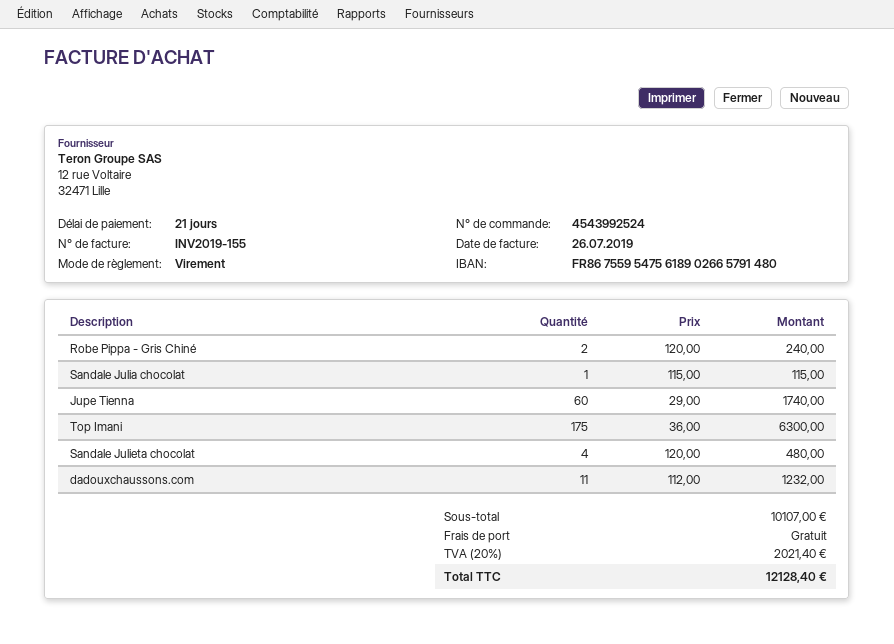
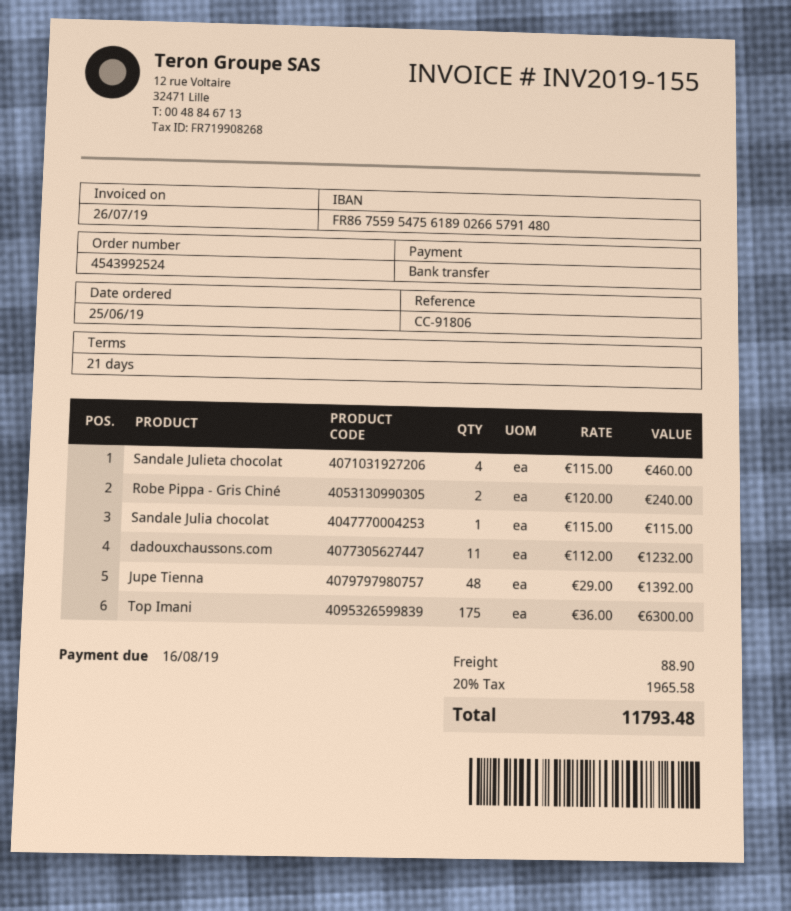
Jupe Tienna: 60 x 29.00 = 1740.00 -> 48 x 29.00 = 1392.00
Sandale Julieta chocolat: 4 x 120.00 = 480.00 -> 4 x 115.00 = 460.00
shipping: 0.00 -> 88.90
tax: 20% = 2021.40 -> 20% = 1965.58
total: 12128.40 -> 11793.48

